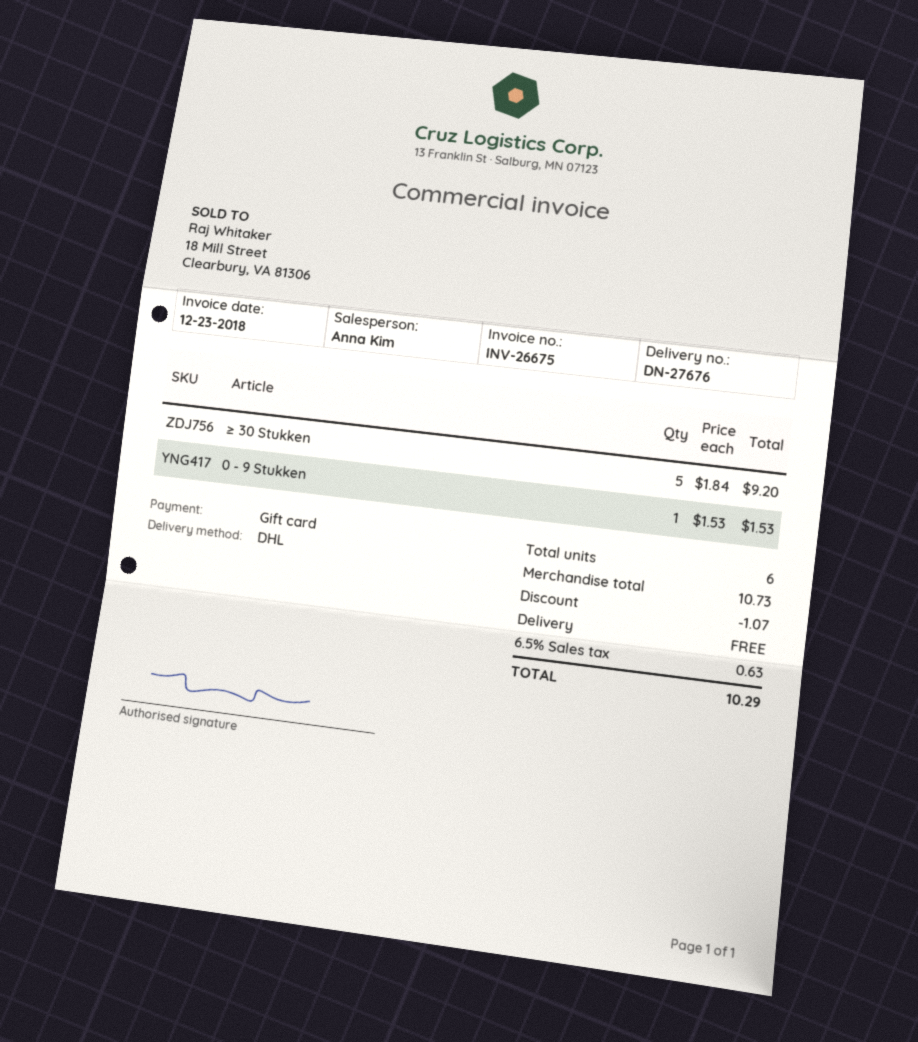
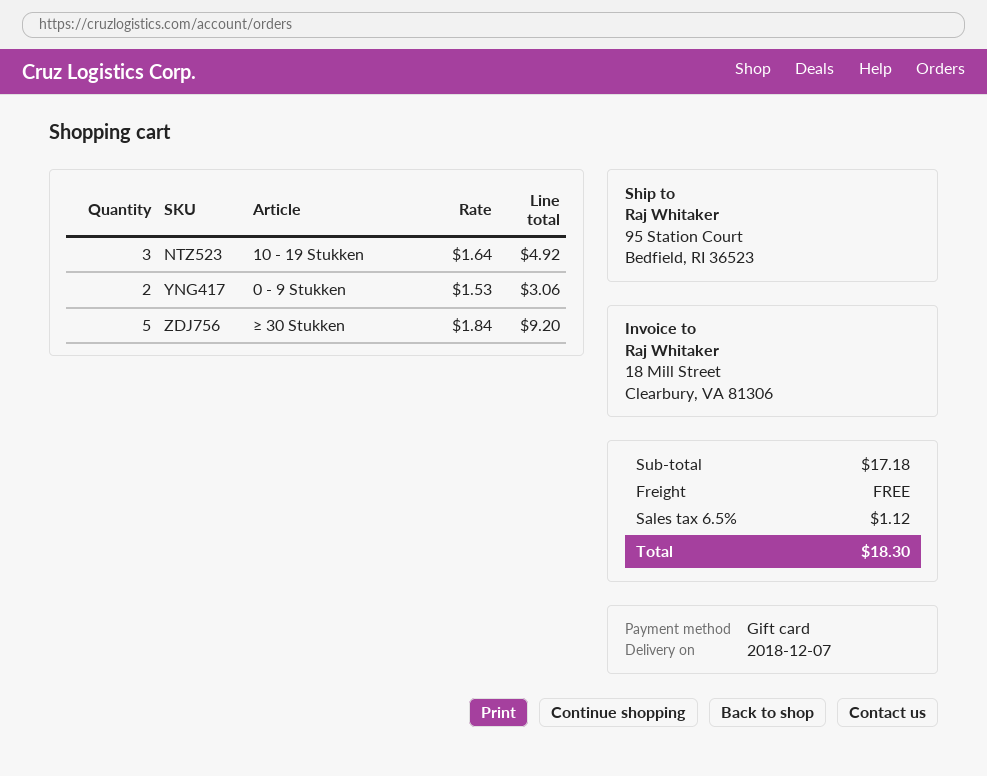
0 - 9 Stukken: 1 x 1.53 = 1.53 -> 2 x 1.53 = 3.06
10 - 19 Stukken: none -> 3 x 1.64 = 4.92
subtotal: 10.73 -> 17.18
discount: 1.07 -> none
tax: 6.5% = 0.63 -> 6.5% = 1.12
total: 10.29 -> 18.30

